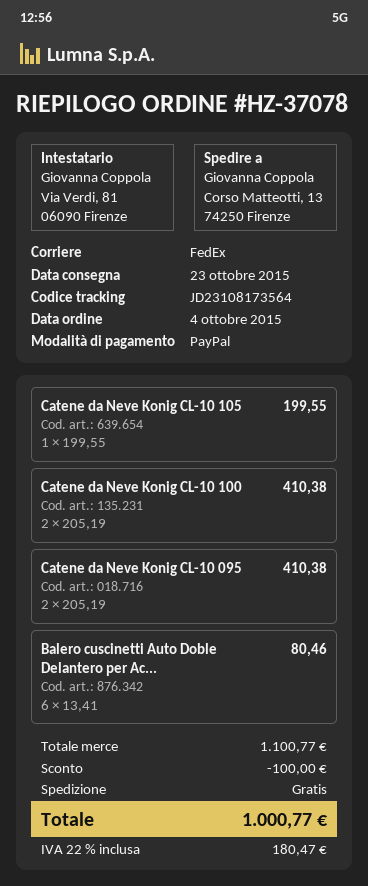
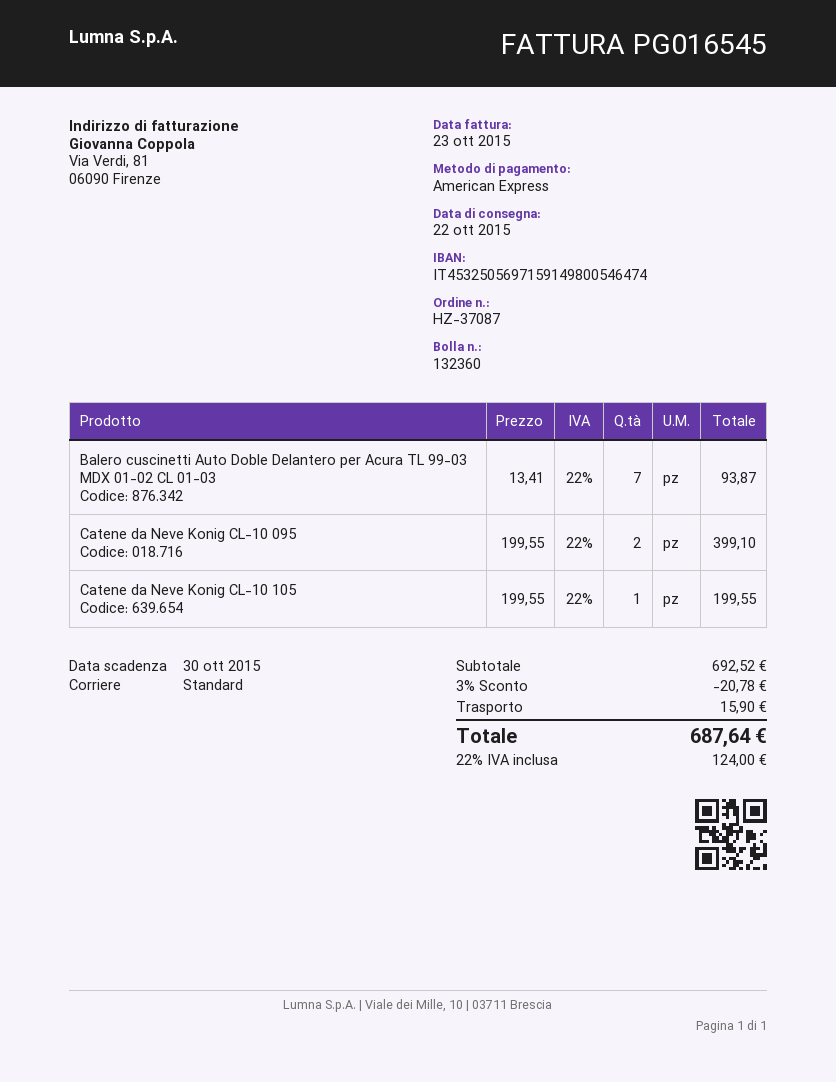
order number: HZ-37078 -> HZ-37087
delivery date: 2015-10-23 -> 2015-10-22
payment method: PayPal -> American Express
shipping method: FedEx -> standard
Catene da Neve Konig CL-10 100: 2 x 205.19 = 410.38 -> none
Catene da Neve Konig CL-10 095: 2 x 205.19 = 410.38 -> 2 x 199.55 = 399.10
Balero cuscinetti Auto Doble Delantero per Ac...: 6 x 13.41 = 80.46 -> 7 x 13.41 = 93.87
subtotal: 1100.77 -> 692.52
discount: 100.00 -> 20.78
shipping: 0.00 -> 15.90
tax: 22% = 180.47 -> 22% = 124.00
total: 1000.77 -> 687.64

